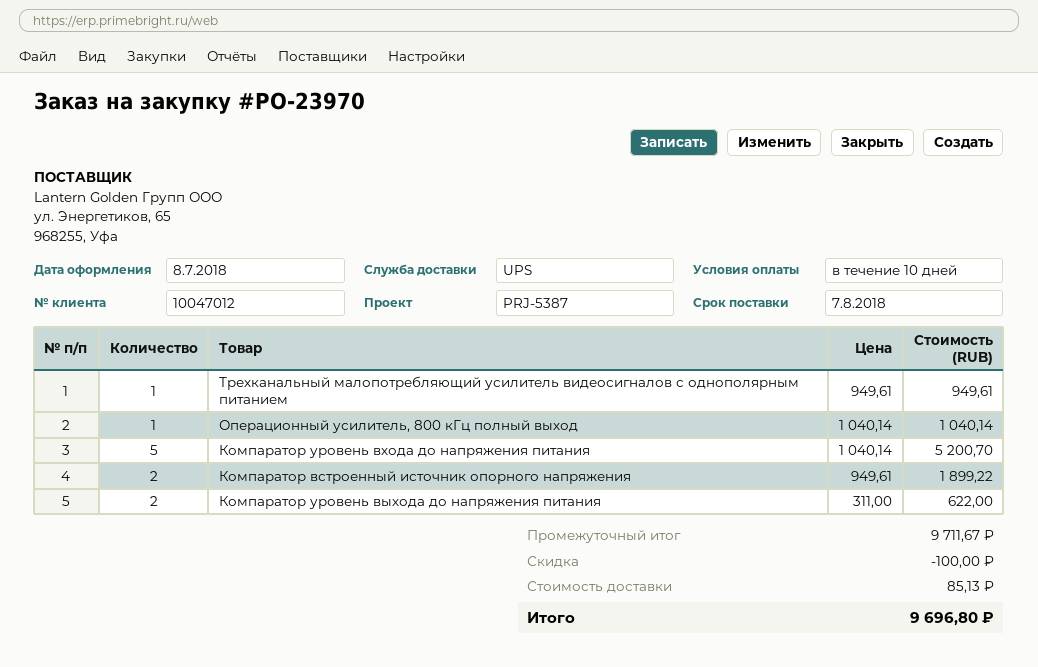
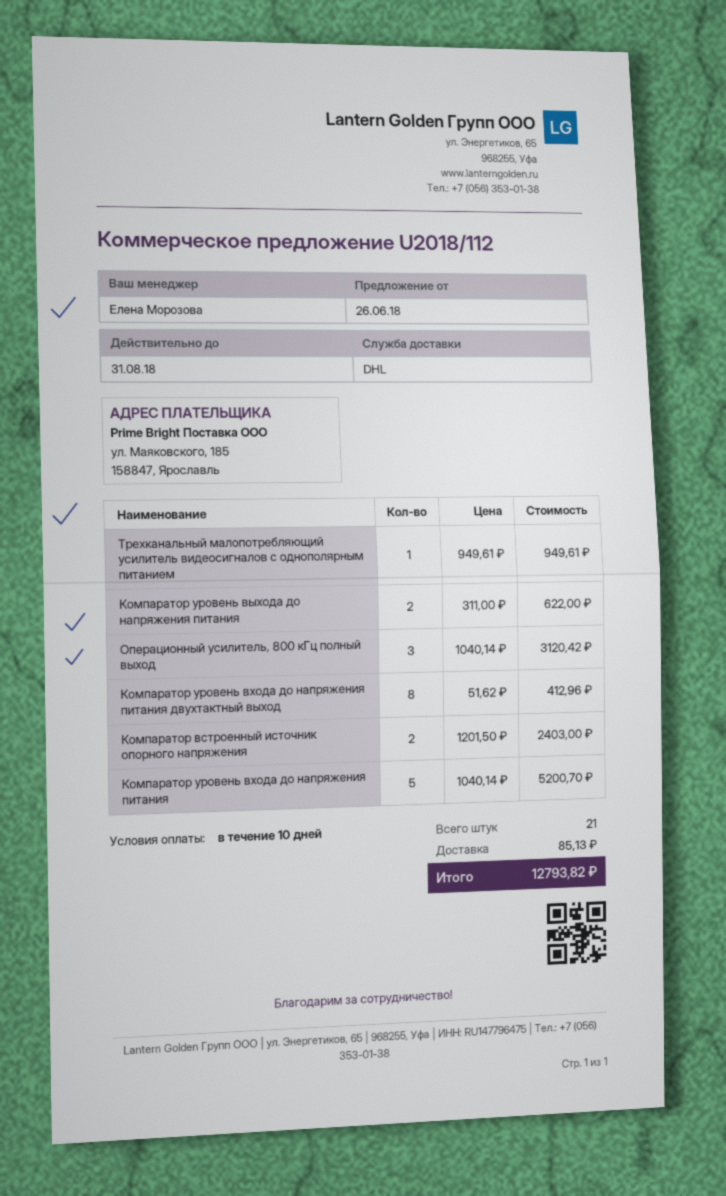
shipping method: UPS -> DHL
Операционный усилитель, 800 кГц полный выход: 1 x 1040.14 = 1040.14 -> 3 x 1040.14 = 3120.42
Компаратор встроенный источник опорного напряжения: 2 x 949.61 = 1899.22 -> 2 x 1201.50 = 2403.00
Компаратор уровень входа до напряжения питания двухтактный выход: none -> 8 x 51.62 = 412.96
discount: 100.00 -> none
total: 9696.80 -> 12793.82

